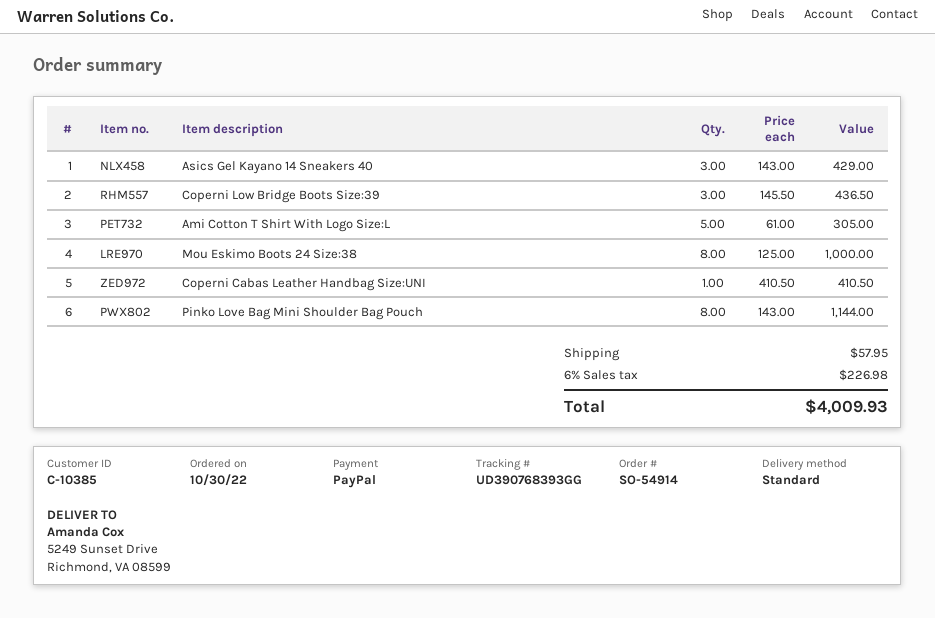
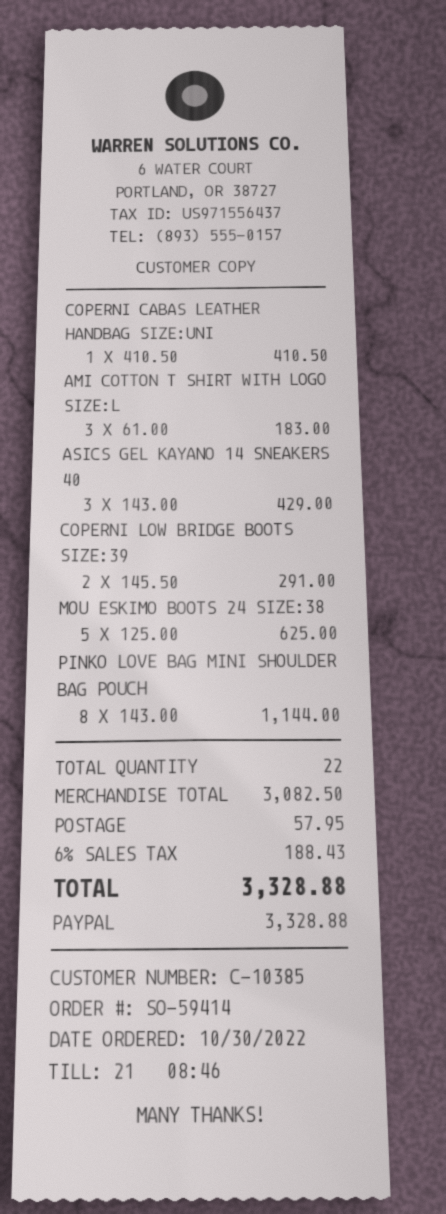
order number: SO-54914 -> SO-59414
Coperni Low Bridge Boots Size:39: 3 x 145.50 = 436.50 -> 2 x 145.50 = 291.00
Ami Cotton T Shirt With Logo Size:L: 5 x 61.00 = 305.00 -> 3 x 61.00 = 183.00
Mou Eskimo Boots 24 Size:38: 8 x 125.00 = 1000.00 -> 5 x 125.00 = 625.00
tax: 6% = 226.98 -> 6% = 188.43
total: 4009.93 -> 3328.88

